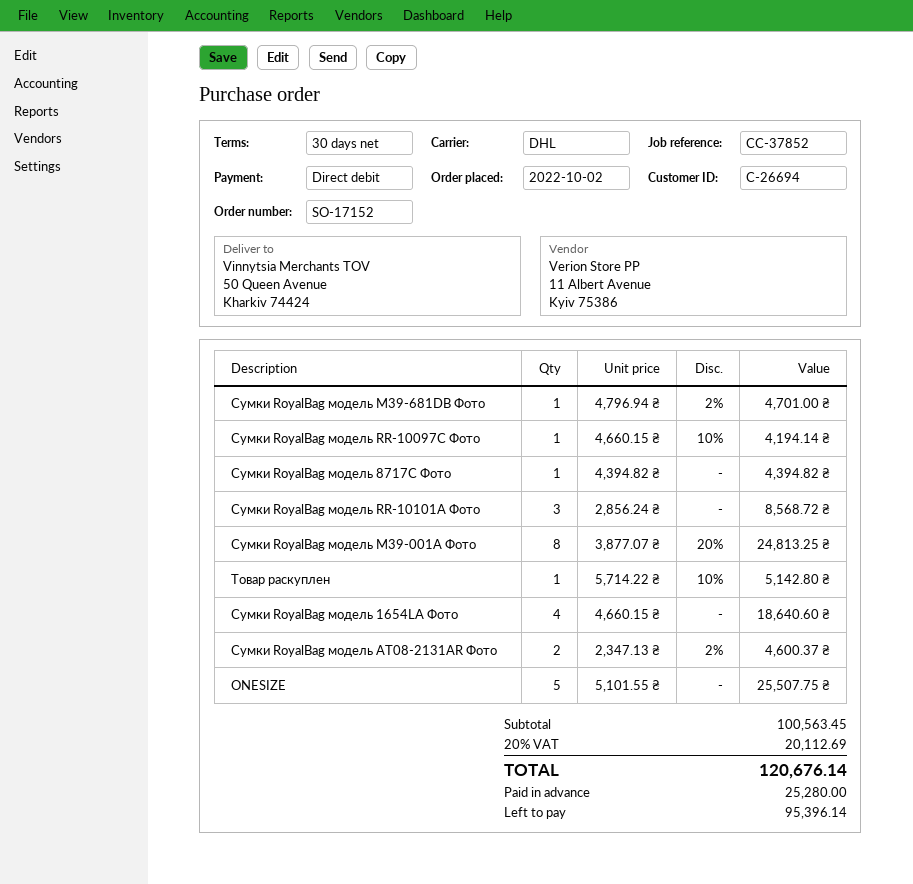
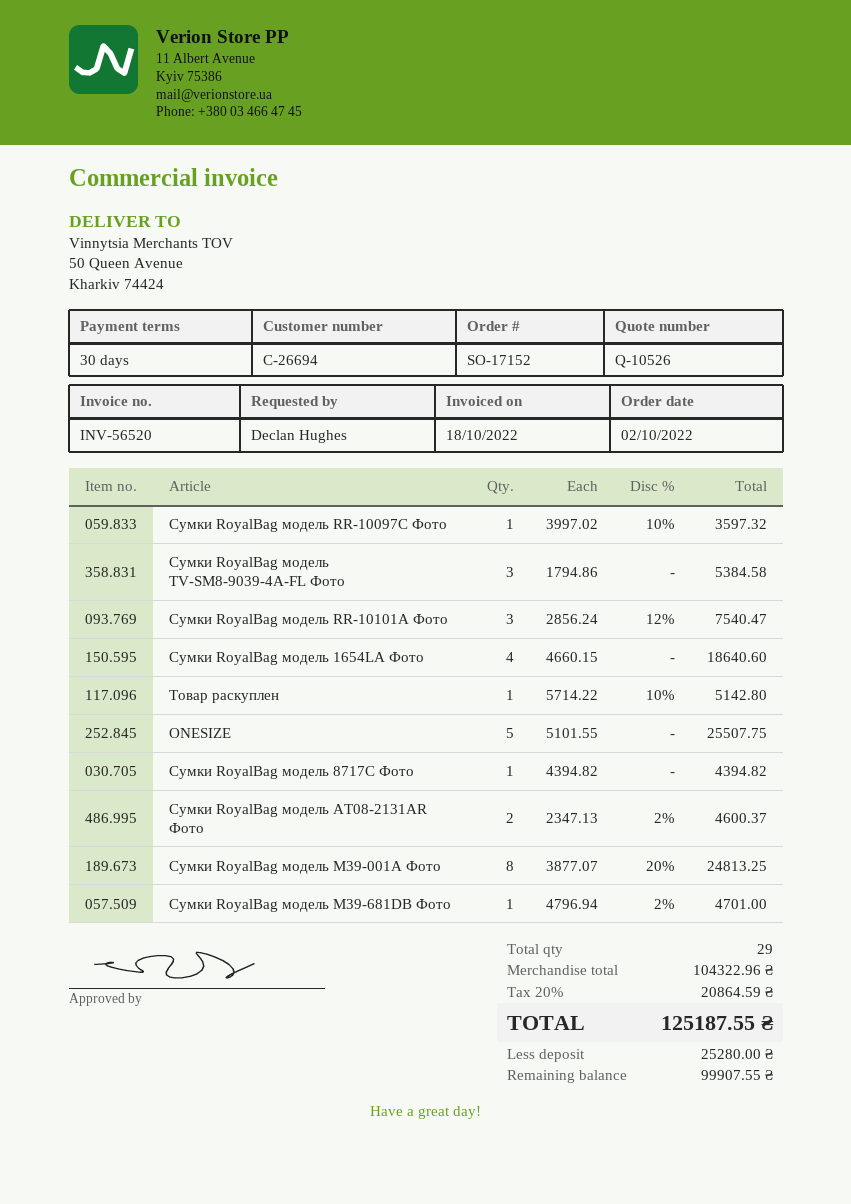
Сумки RoyalBag модель RR-10097C Фото: 1 x 4660.15 - 10% = 4194.14 -> 1 x 3997.02 - 10% = 3597.32
Сумки RoyalBag модель RR-10101A Фото: 3 x 2856.24 = 8568.72 -> 3 x 2856.24 - 12% = 7540.47
Сумки RoyalBag модель TV-SM8-9039-4A-FL Фото: none -> 3 x 1794.86 = 5384.58
subtotal: 100563.45 -> 104322.96
tax: 20% = 20112.69 -> 20% = 20864.59
total: 120676.14 -> 125187.55
balance: 95396.14 -> 99907.55

